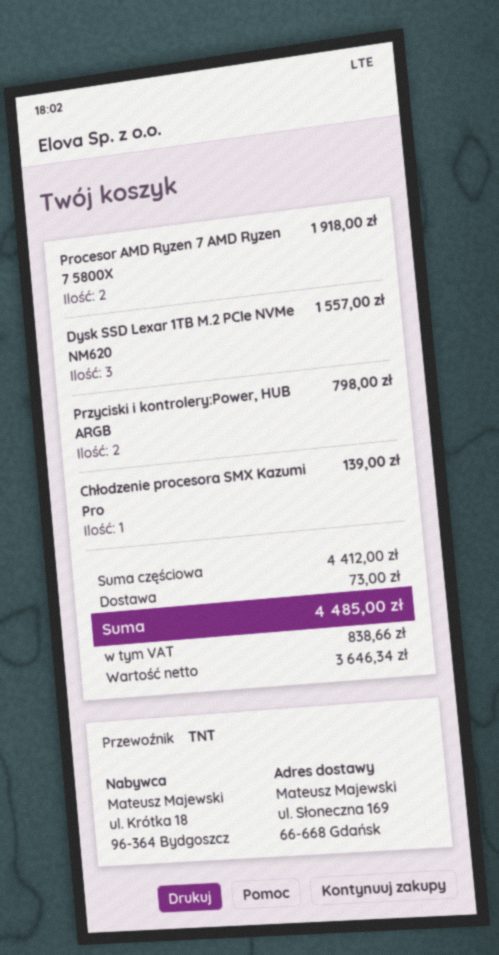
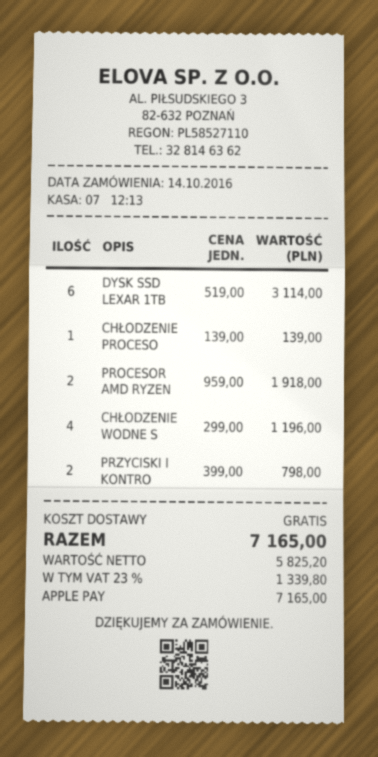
Dysk SSD Lexar 1TB M.2 PCIe NVMe NM620: 3 for 1557.00 -> 6 for 3114.00
CHŁODZENIE WODNE S: none -> 4 for 1196.00
shipping: 73.00 -> 0.00
net: 3646.34 -> 5825.20
tax: 838.66 -> 1339.80
total: 4485.00 -> 7165.00

